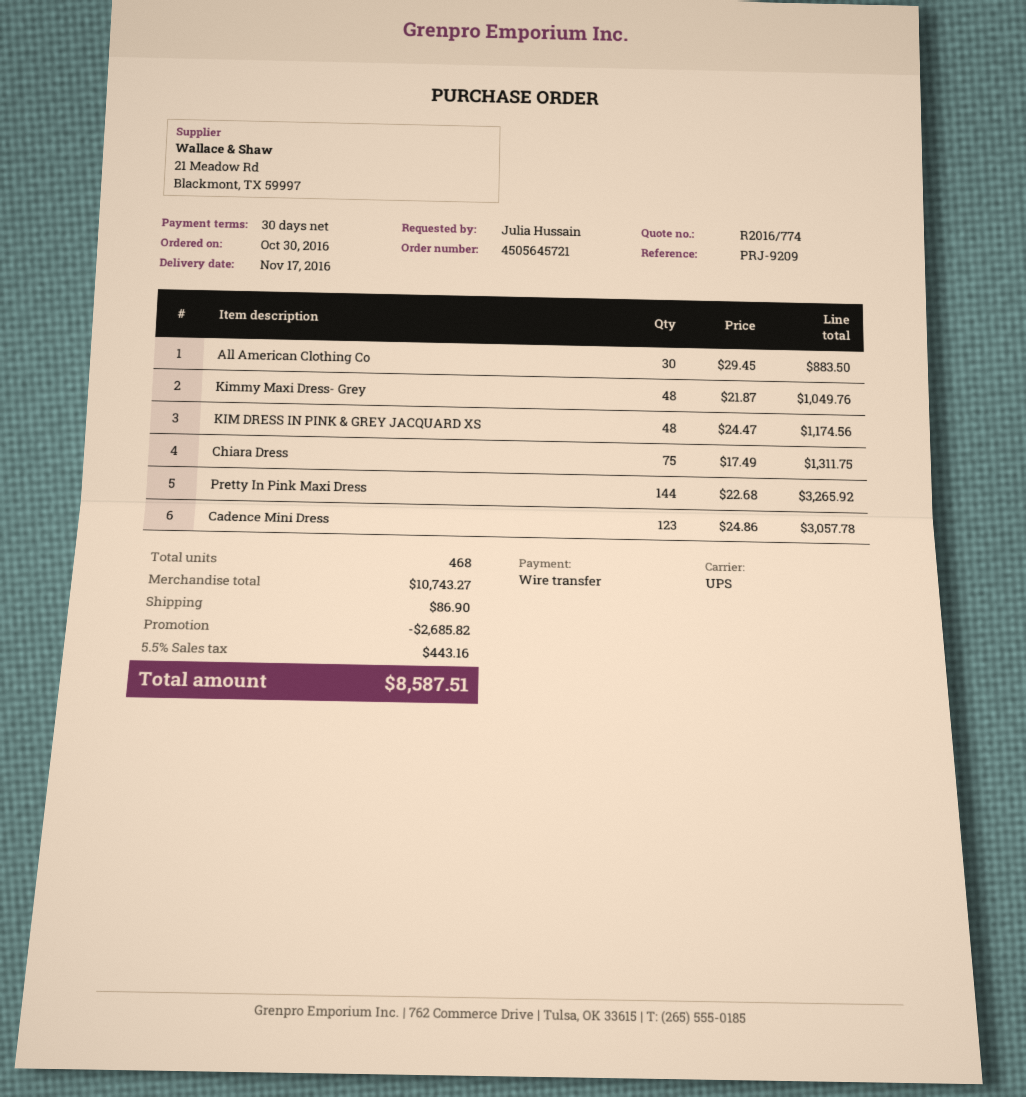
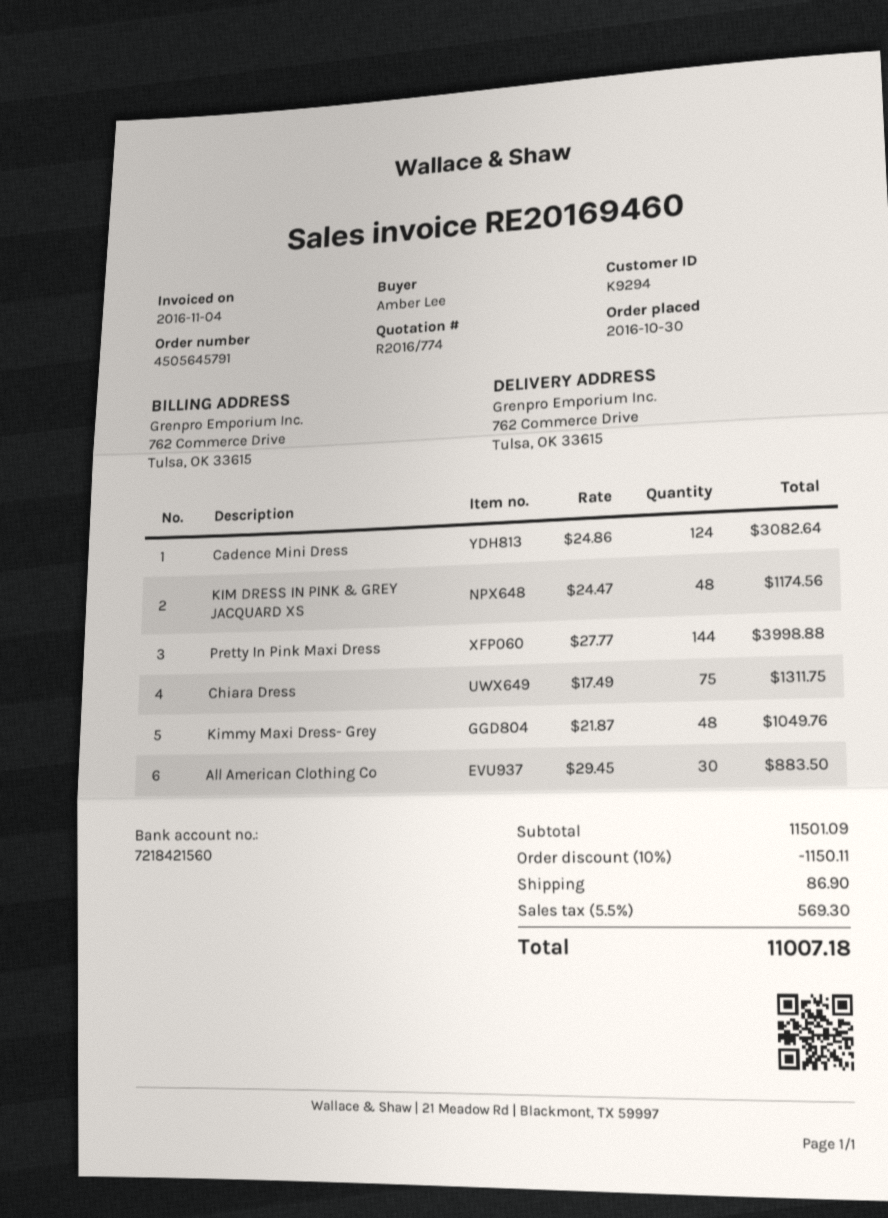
order number: 4505645721 -> 4505645791
ordered by: Julia Hussain -> Amber Lee
Pretty In Pink Maxi Dress: 144 x 22.68 = 3265.92 -> 144 x 27.77 = 3998.88
Cadence Mini Dress: 123 x 24.86 = 3057.78 -> 124 x 24.86 = 3082.64
subtotal: 10743.27 -> 11501.09
discount: 2685.82 -> 1150.11
tax: 5.5% = 443.16 -> 5.5% = 569.30
total: 8587.51 -> 11007.18

